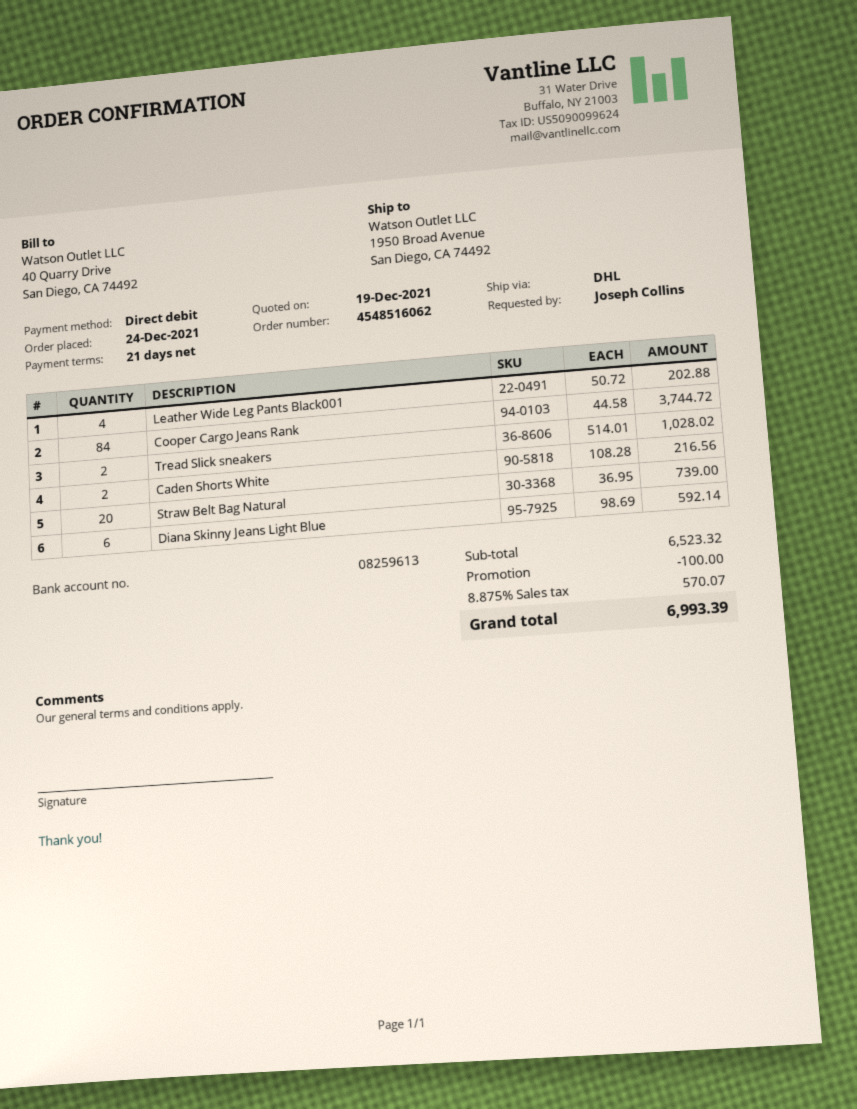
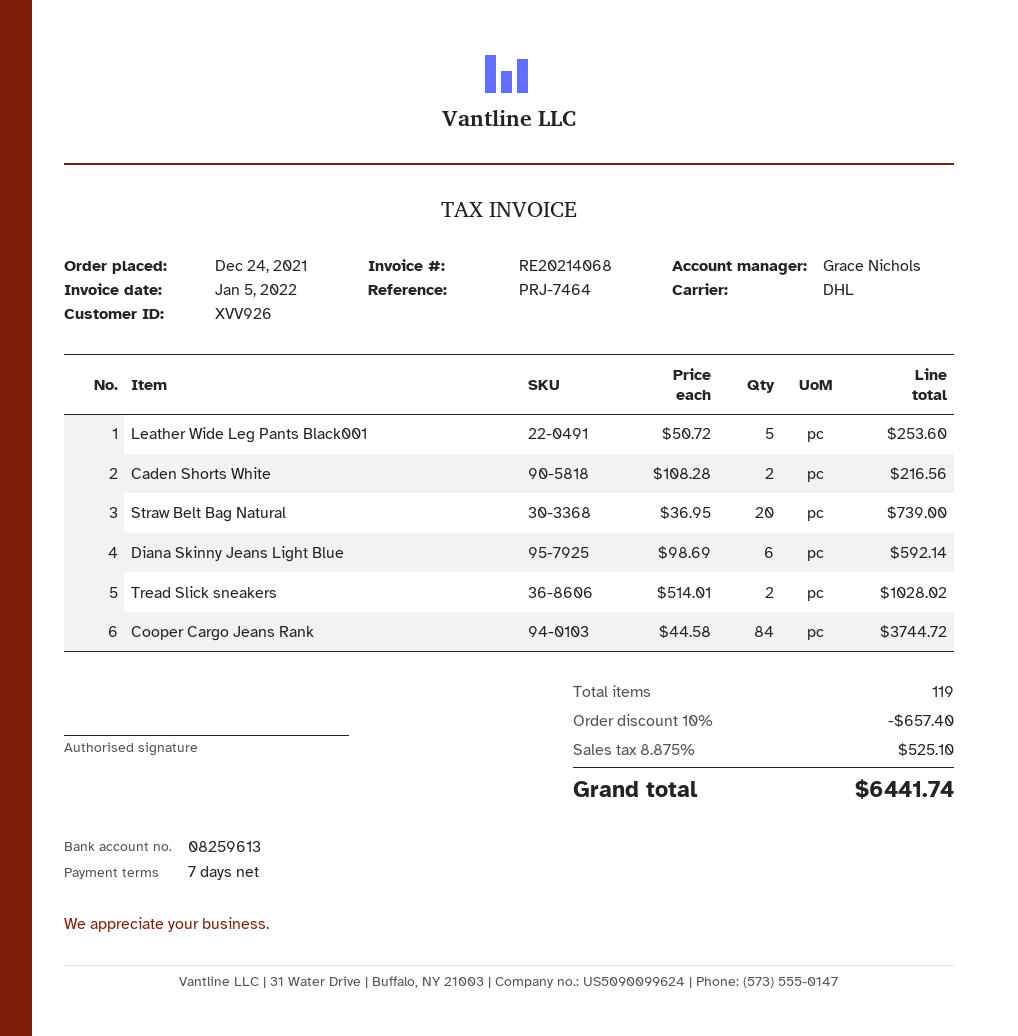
payment terms: 21 days -> 7 days
Leather Wide Leg Pants Black001: 4 x 50.72 = 202.88 -> 5 x 50.72 = 253.60
discount: 100.00 -> 657.40
tax: 8.875% = 570.07 -> 8.875% = 525.10
total: 6993.39 -> 6441.74

